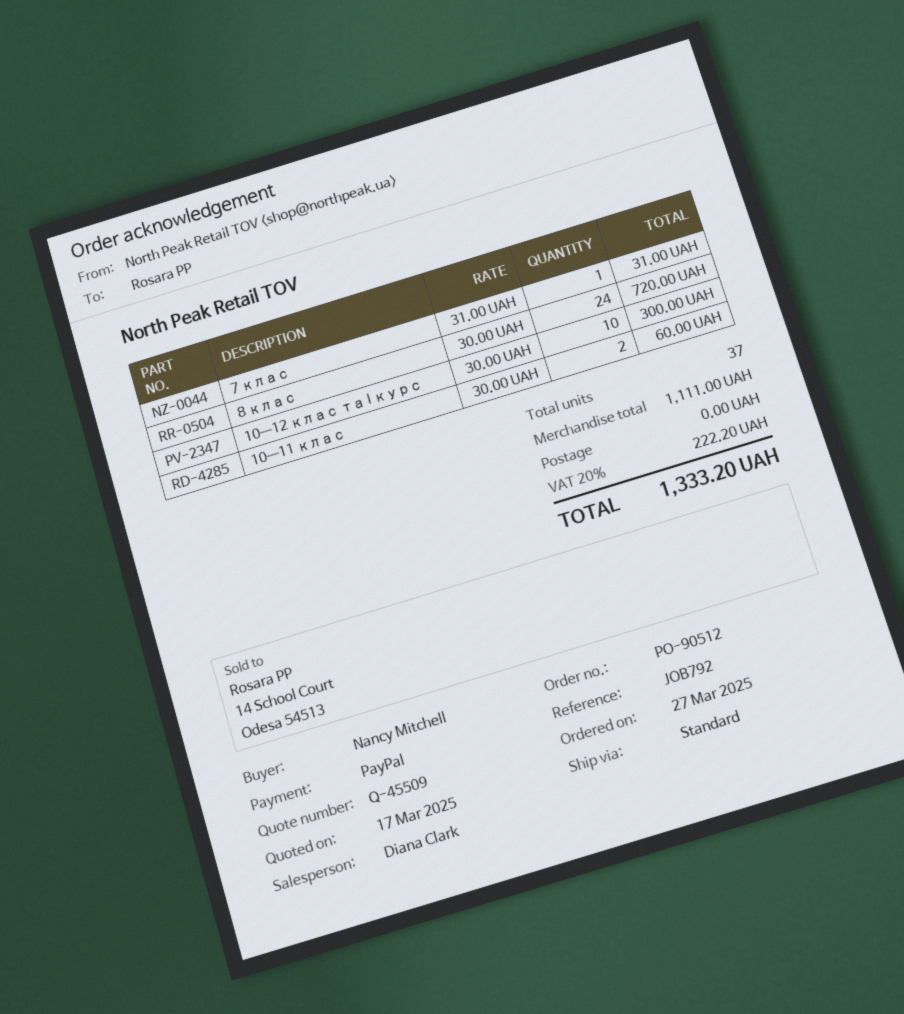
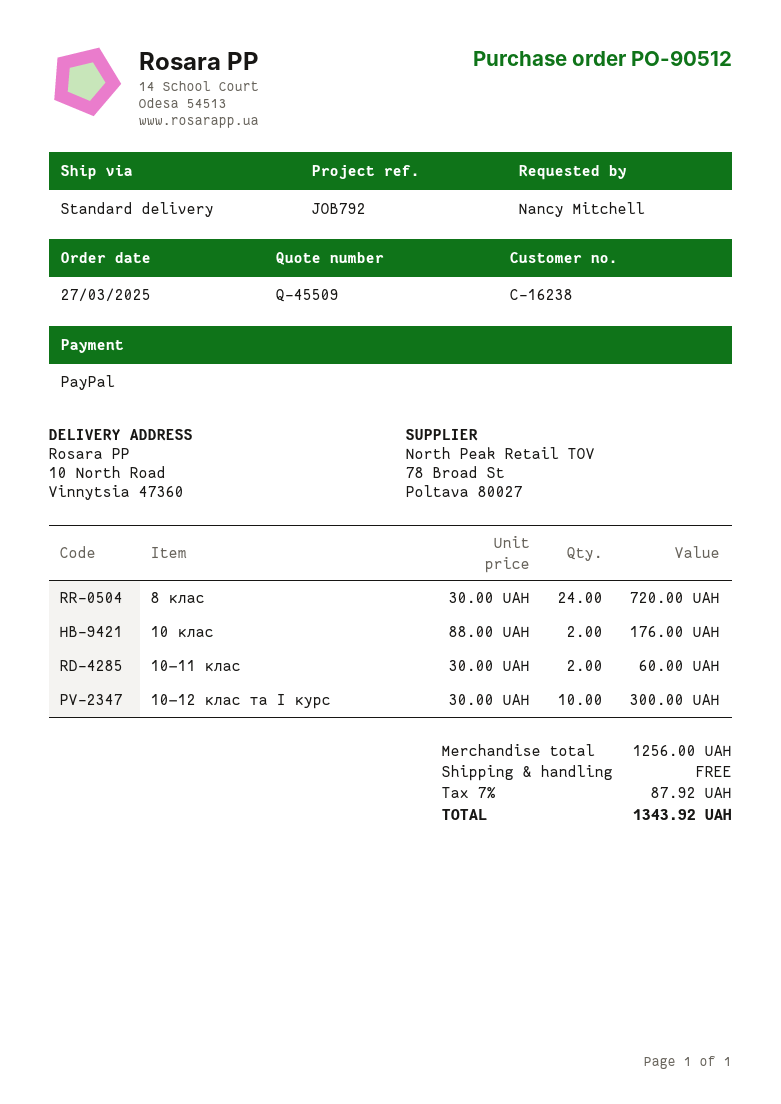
7 клас: 1 x 31.00 = 31.00 -> none
10 клас: none -> 2 x 88.00 = 176.00
subtotal: 1111.00 -> 1256.00
tax: 20% = 222.20 -> 7% = 87.92
total: 1333.20 -> 1343.92

